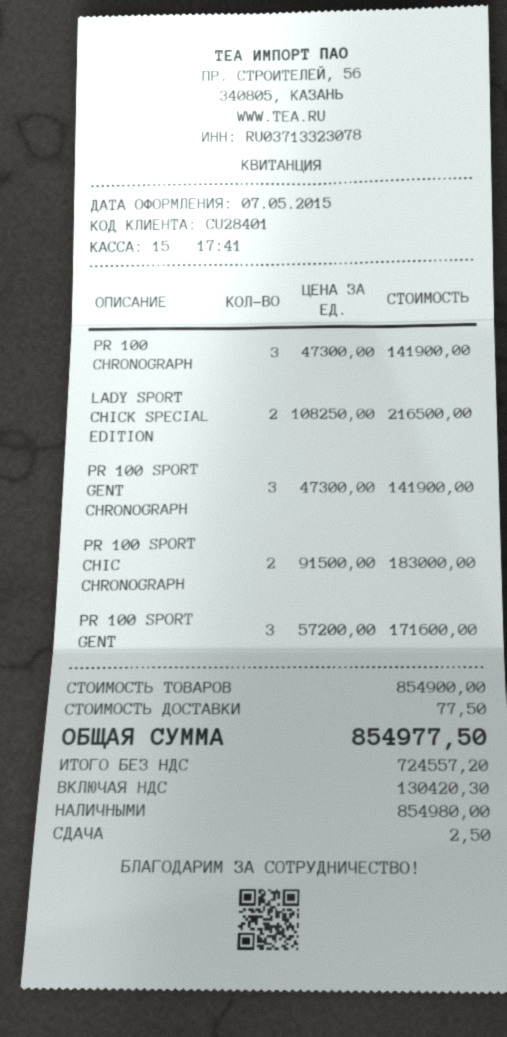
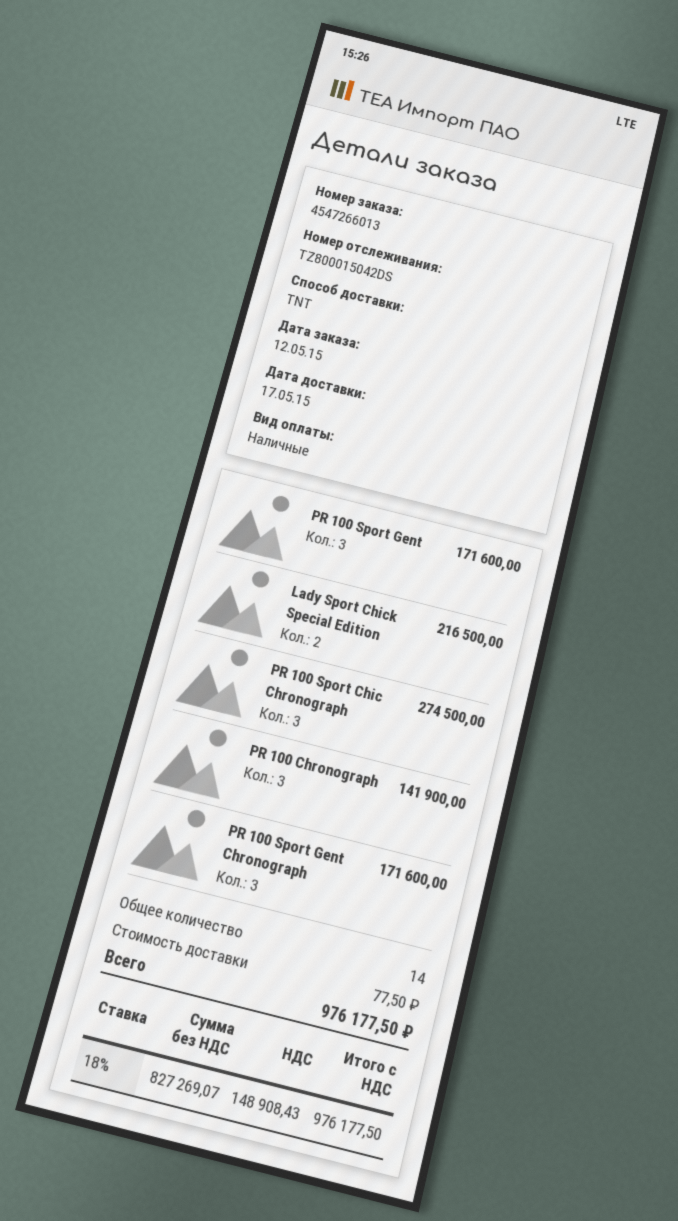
order date: 2015-05-07 -> 2015-05-12
PR 100 SPORT GENT CHRONOGRAPH: 3 for 141900.00 -> 3 for 171600.00
PR 100 SPORT CHIC CHRONOGRAPH: 2 for 183000.00 -> 3 for 274500.00
net: 724557.20 -> 827269.07
tax: 130420.30 -> 148908.43
total: 854977.50 -> 976177.50

